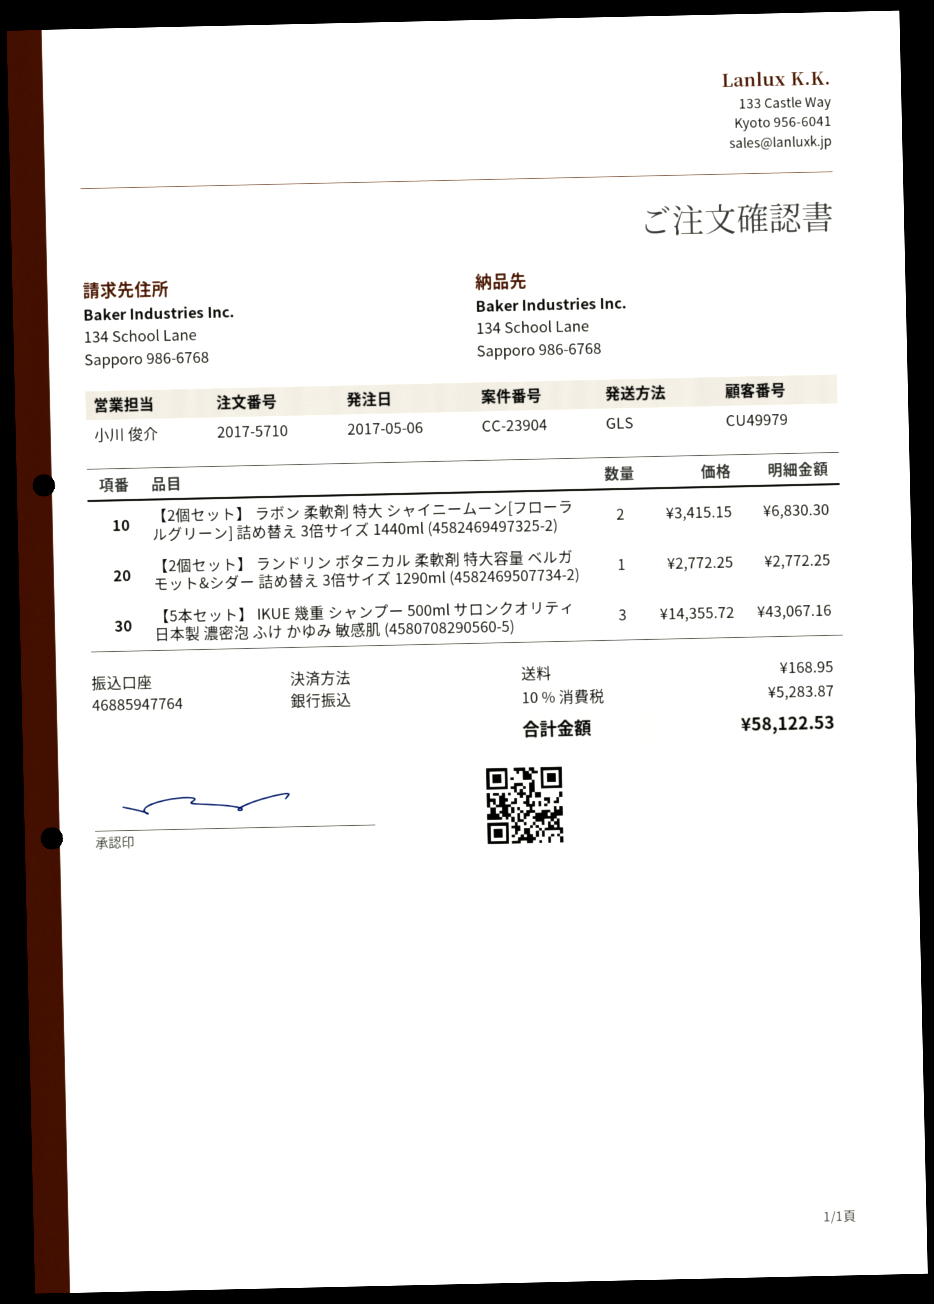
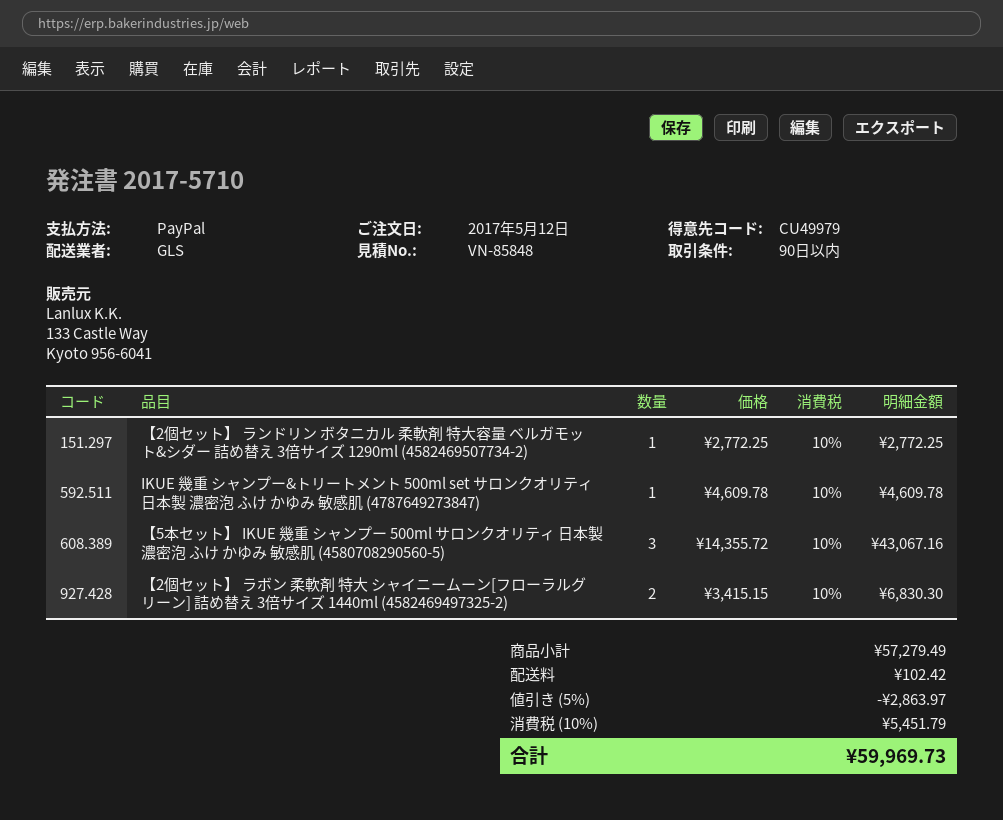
order date: 2017-05-06 -> 2017-05-12
payment method: bank transfer -> PayPal
IKUE 幾重 シャンプー&トリートメント 500ml set サロンクオリティ 日本製 濃密泡 ふけ かゆみ 敏感肌 (4787649273847): none -> 1 x 4609.78 = 4609.78
discount: none -> 5% = 2863.97
shipping: 168.95 -> 102.42
tax: 10% = 5283.87 -> 10% = 5451.79
total: 58122.53 -> 59969.73

